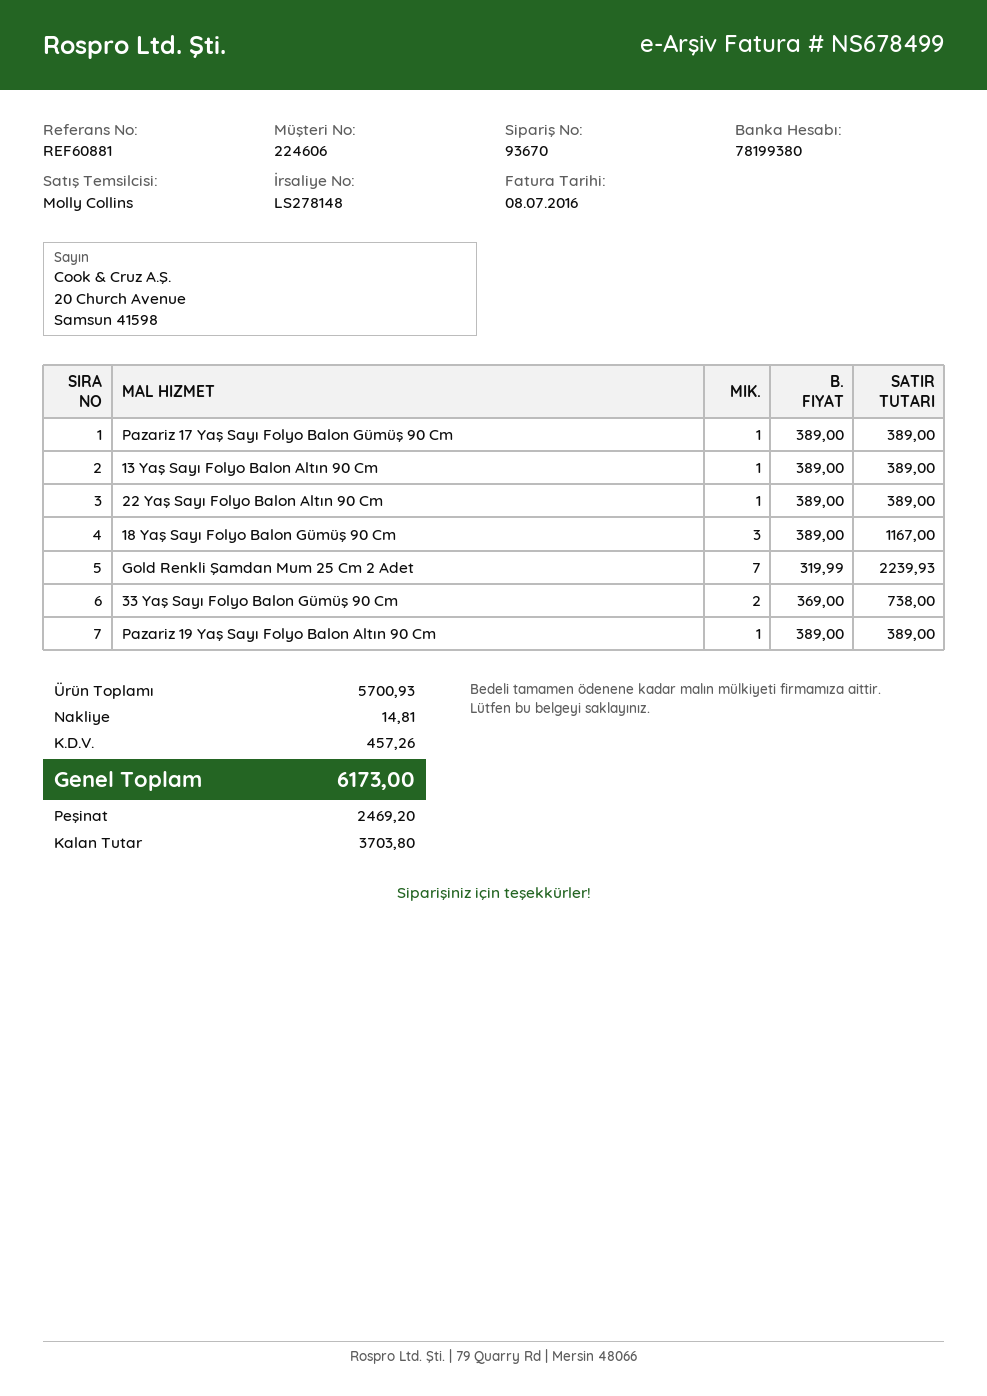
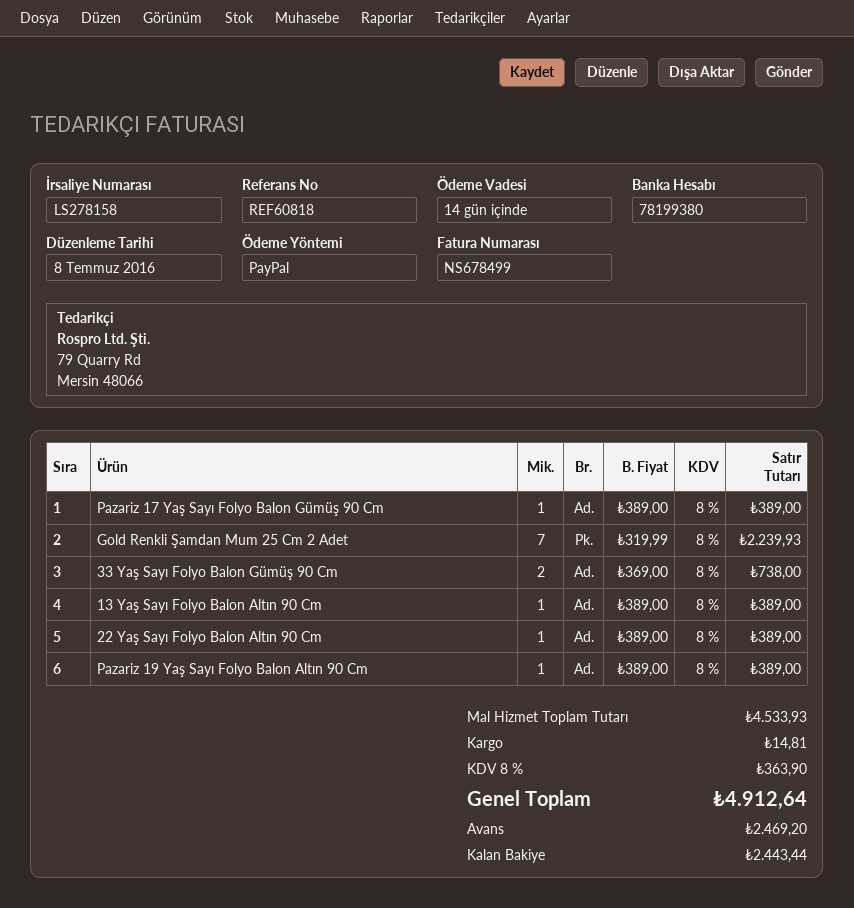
delivery note number: LS278148 -> LS278158
reference: REF60881 -> REF60818
18 Yaş Sayı Folyo Balon Gümüş 90 Cm: 3 x 389.00 = 1167.00 -> none
subtotal: 5700.93 -> 4533.93
tax: 457.26 -> 363.90
total: 6173.00 -> 4912.64
balance: 3703.80 -> 2443.44

